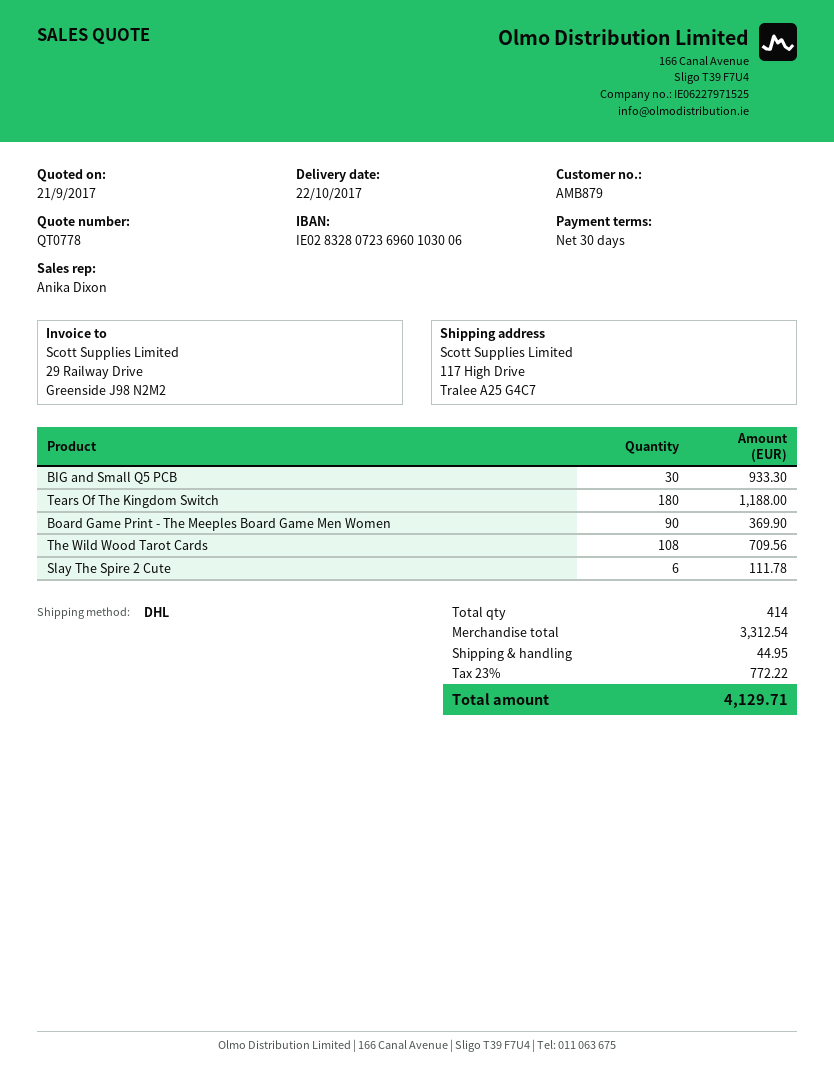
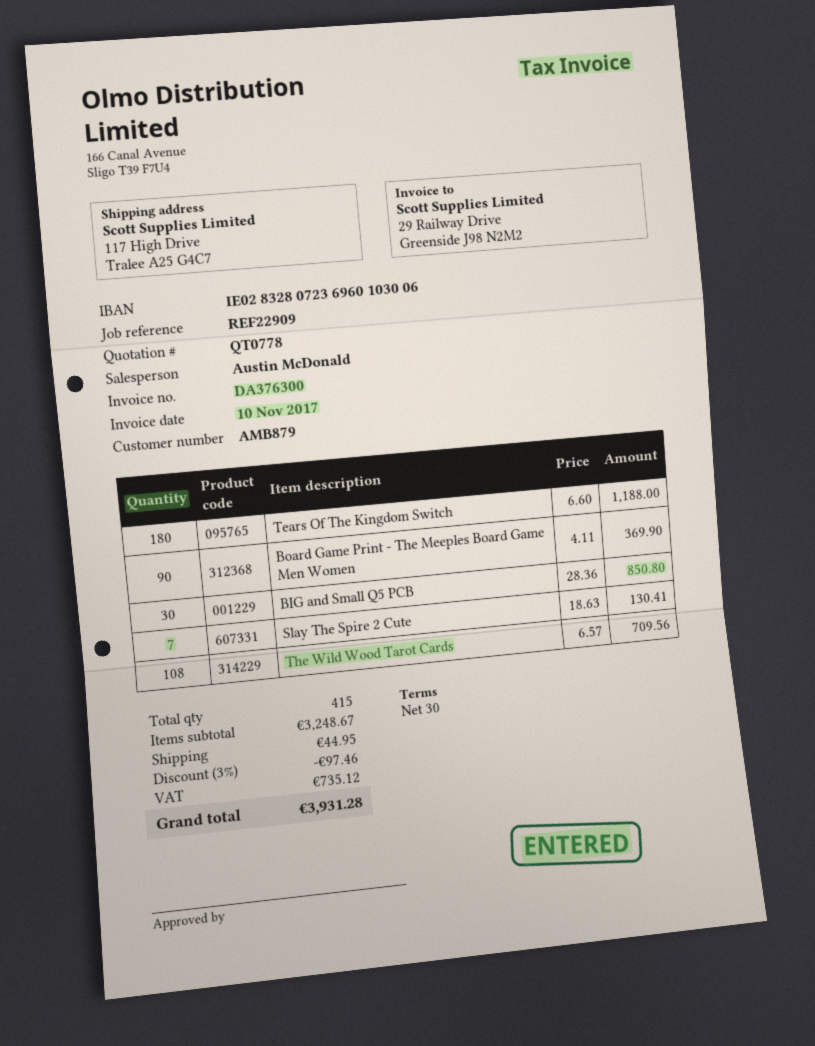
sales rep: Anika Dixon -> Austin McDonald
BIG and Small Q5 PCB: 30 for 933.30 -> 30 for 850.80
Slay The Spire 2 Cute: 6 for 111.78 -> 7 for 130.41
total quantity: 414 -> 415
subtotal: 3312.54 -> 3248.67
discount: none -> 3% = 97.46
tax: 772.22 -> 735.12
total: 4129.71 -> 3931.28

